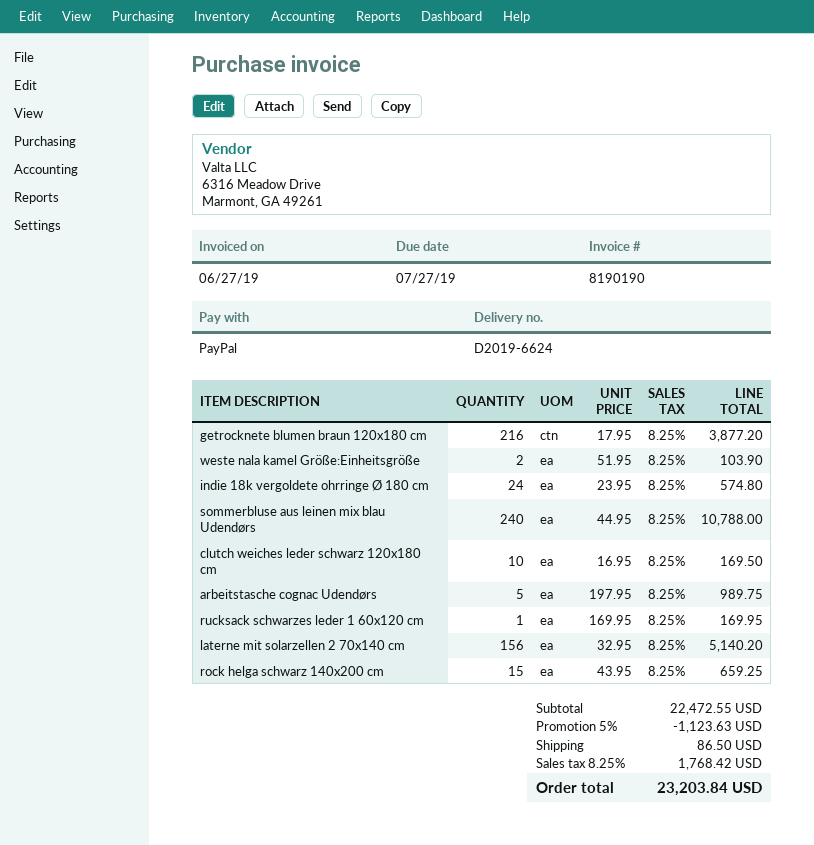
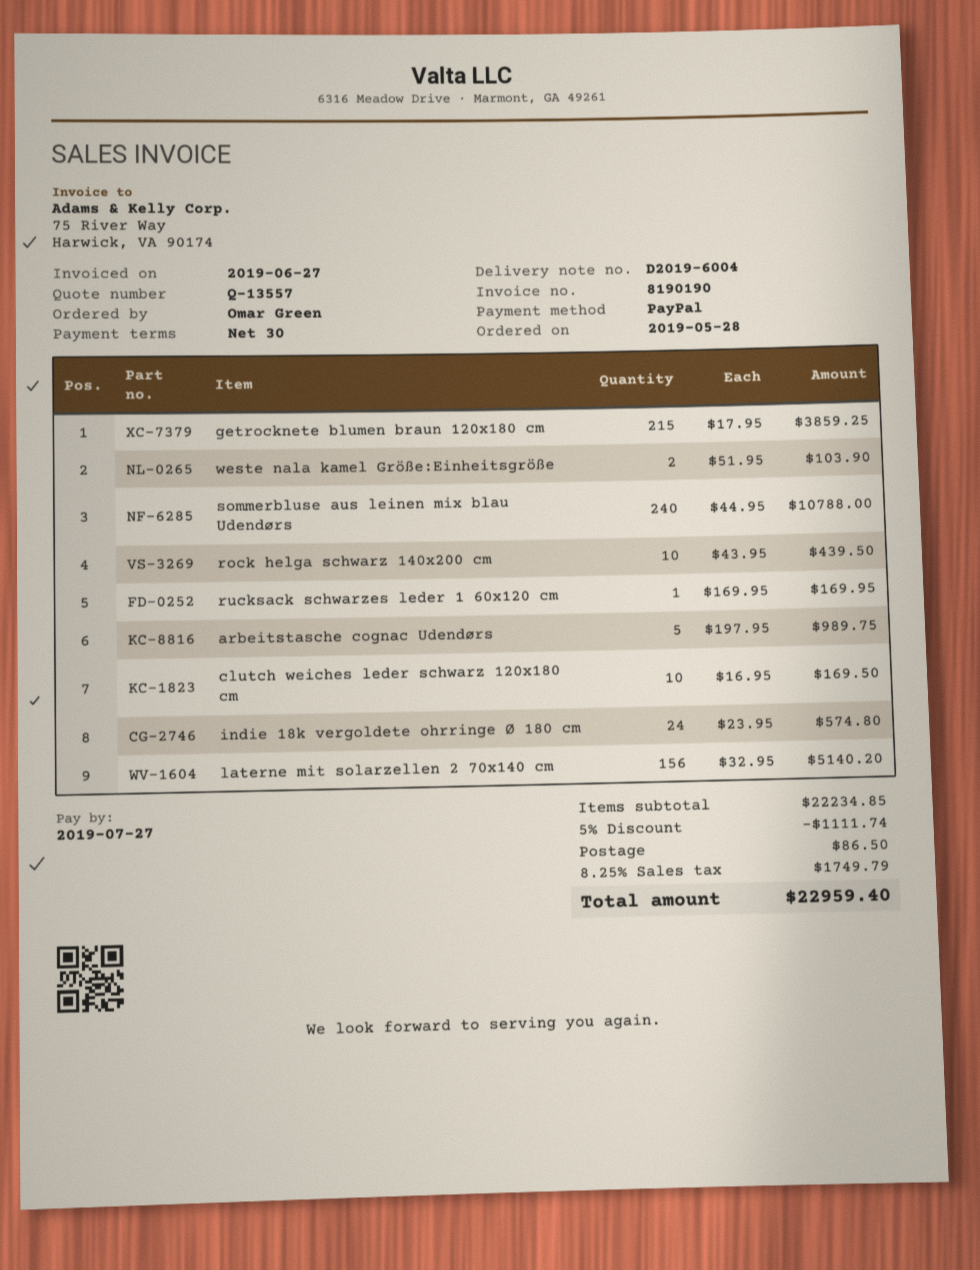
delivery note number: D2019-6624 -> D2019-6004
getrocknete blumen braun 120x180 cm: 216 x 17.95 = 3877.20 -> 215 x 17.95 = 3859.25
rock helga schwarz 140x200 cm: 15 x 43.95 = 659.25 -> 10 x 43.95 = 439.50
subtotal: 22472.55 -> 22234.85
discount: 5% = 1123.63 -> 5% = 1111.74
tax: 8.25% = 1768.42 -> 8.25% = 1749.79
total: 23203.84 -> 22959.40

